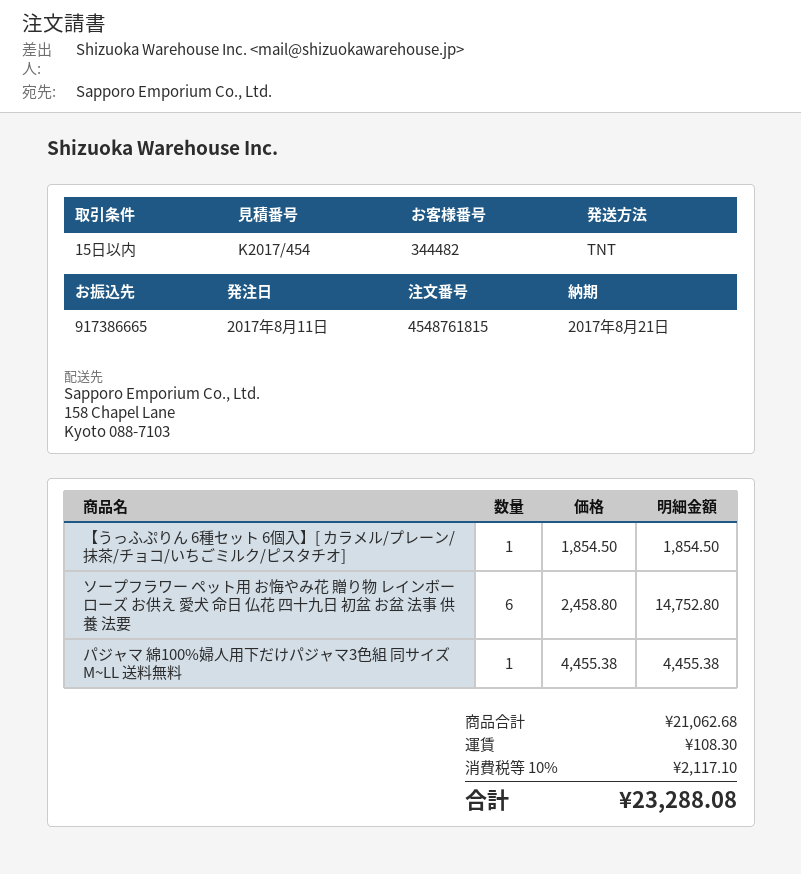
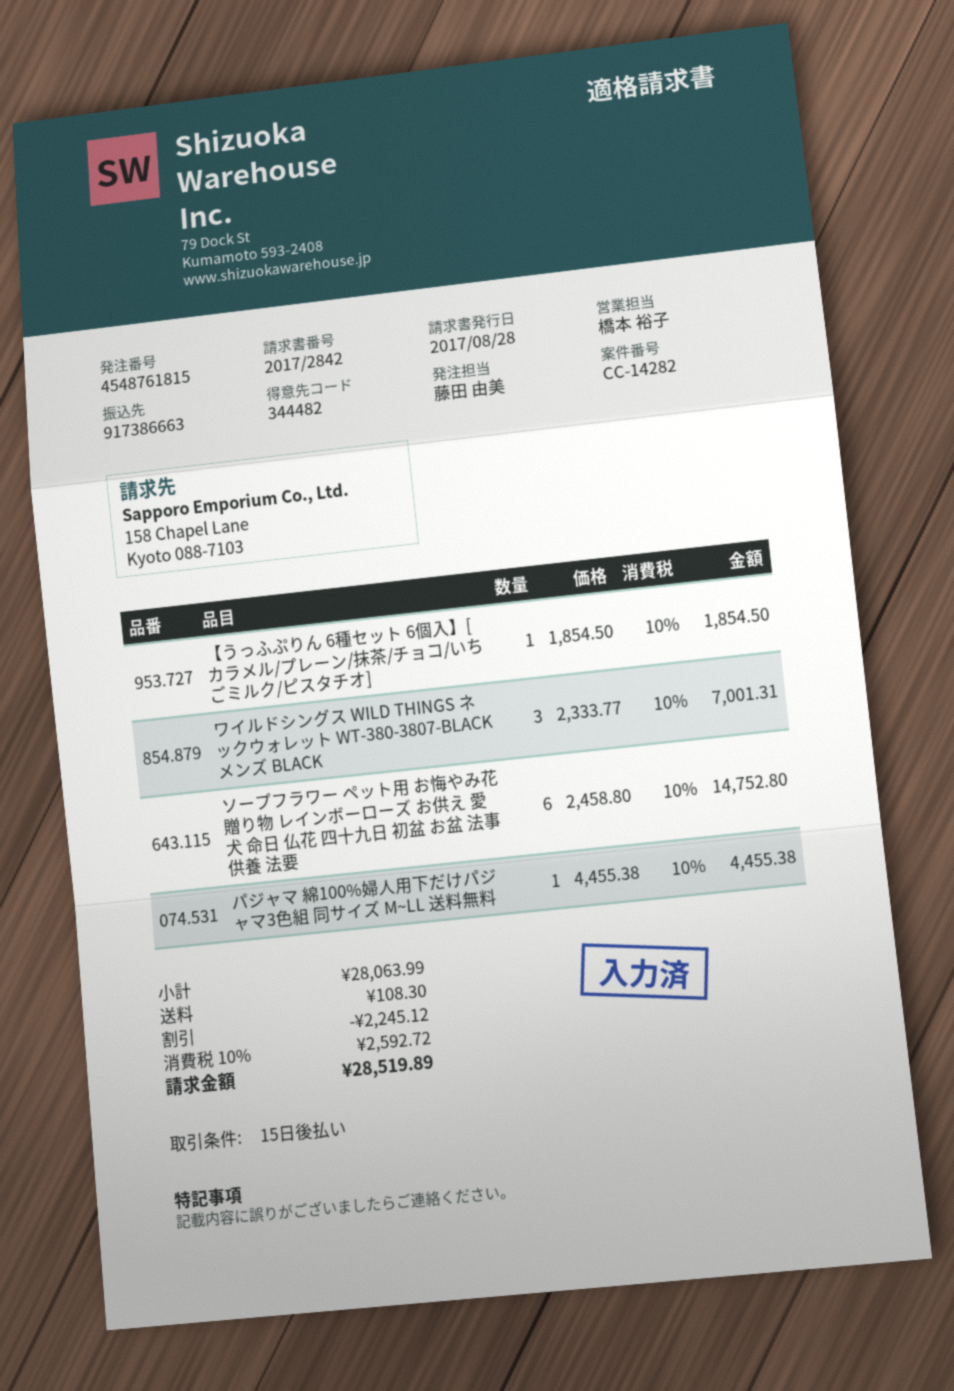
bank account: 917386665 -> 917386663
ワイルドシングス WILD THINGS ネックウォレット WT-380-3807-BLACK メンズ BLACK: none -> 3 x 2333.77 = 7001.31
subtotal: 21062.68 -> 28063.99
discount: none -> 2245.12
tax: 10% = 2117.10 -> 10% = 2592.72
total: 23288.08 -> 28519.89

